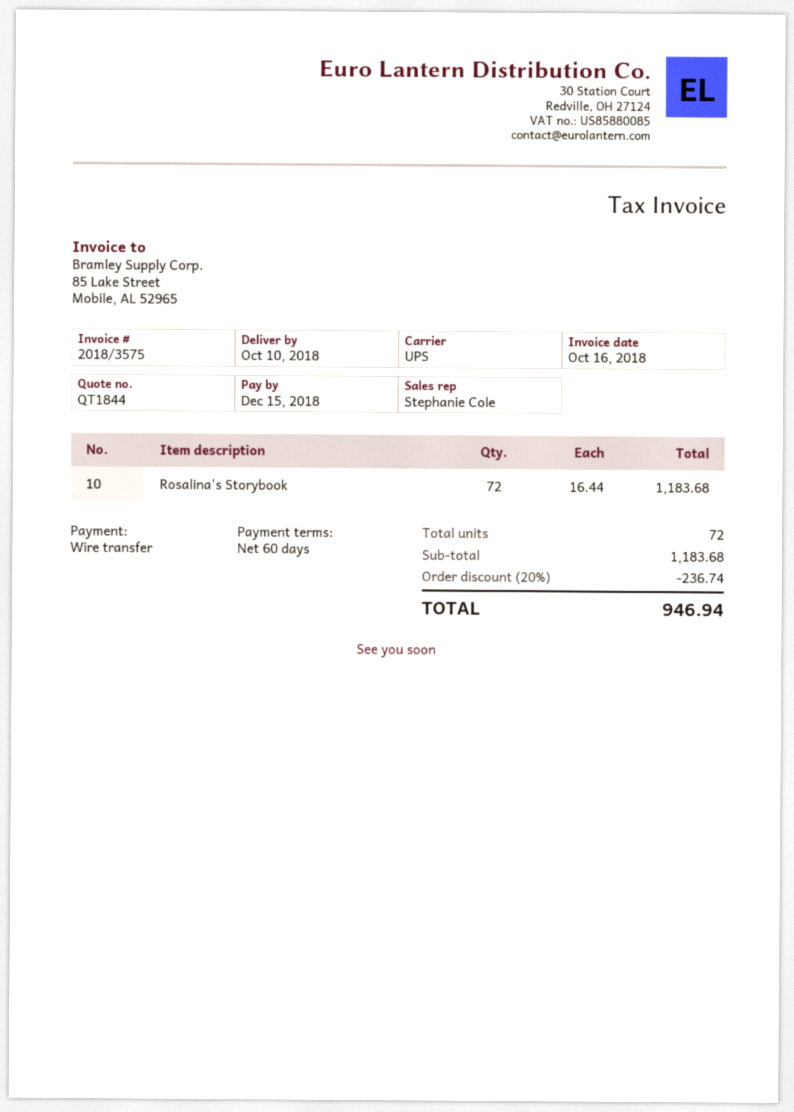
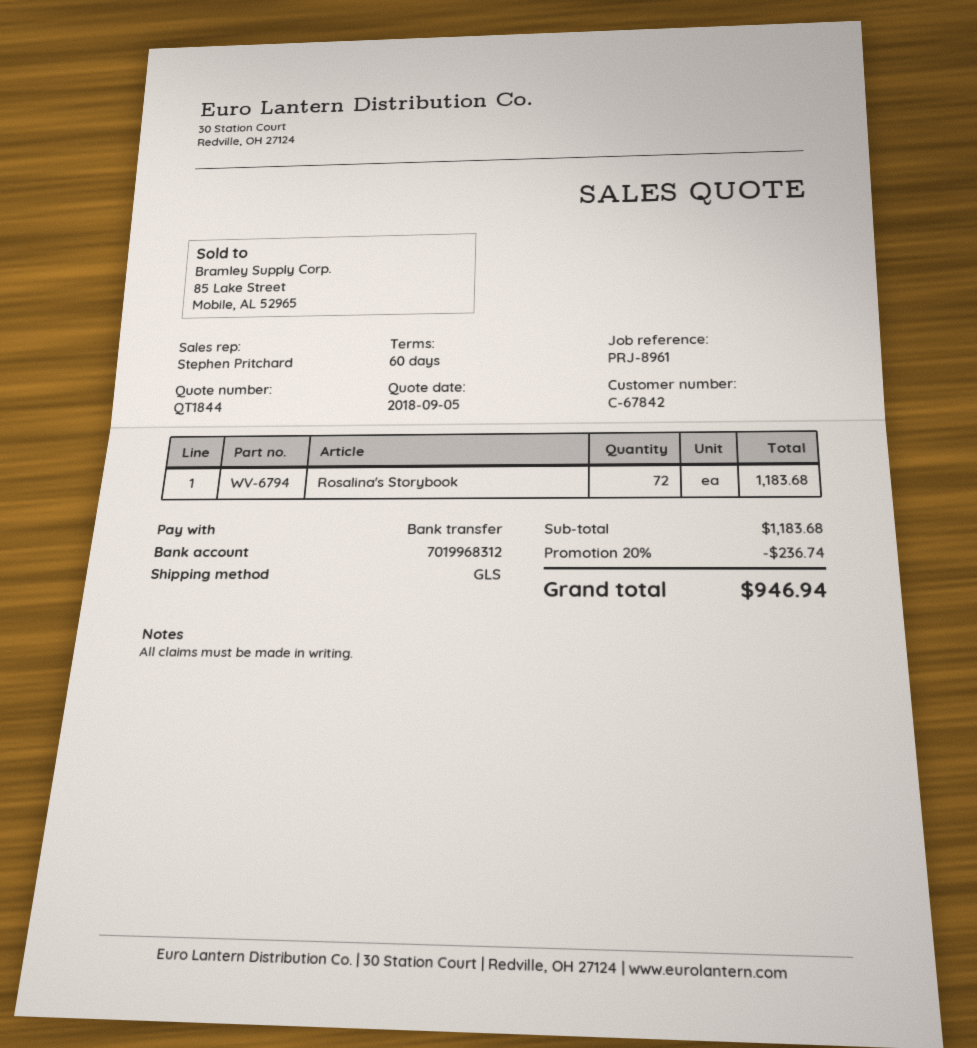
sales rep: Stephanie Cole -> Stephen Pritchard
shipping method: UPS -> GLS

